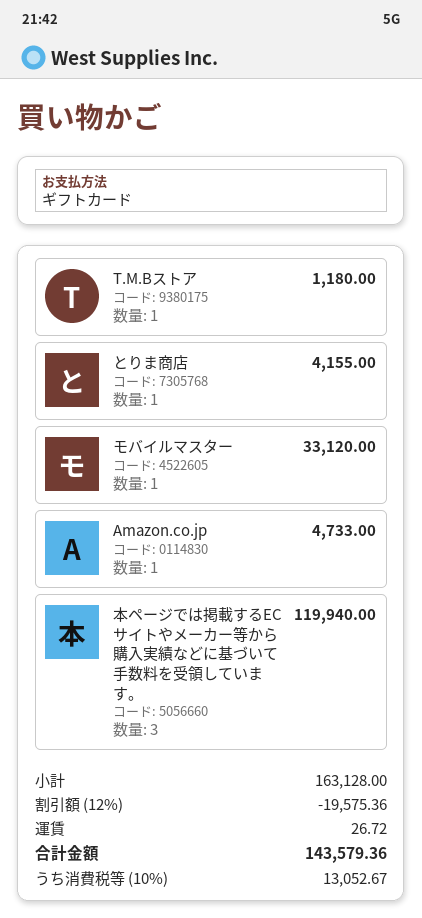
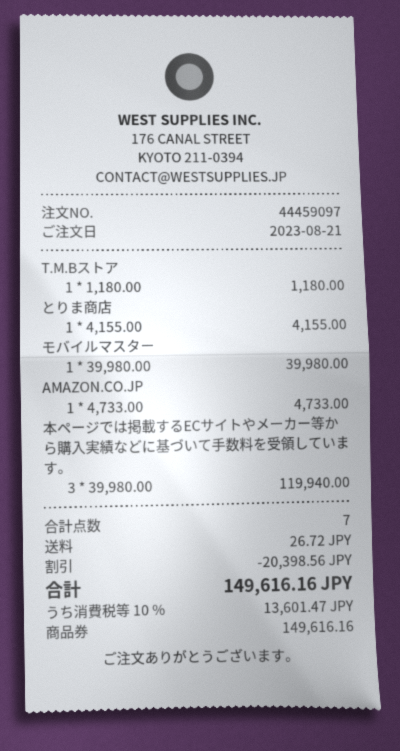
モバイルマスター: 1 for 33120.00 -> 1 for 39980.00
discount: 19575.36 -> 20398.56
tax: 10% = 13052.67 -> 10% = 13601.47
total: 143579.36 -> 149616.16

